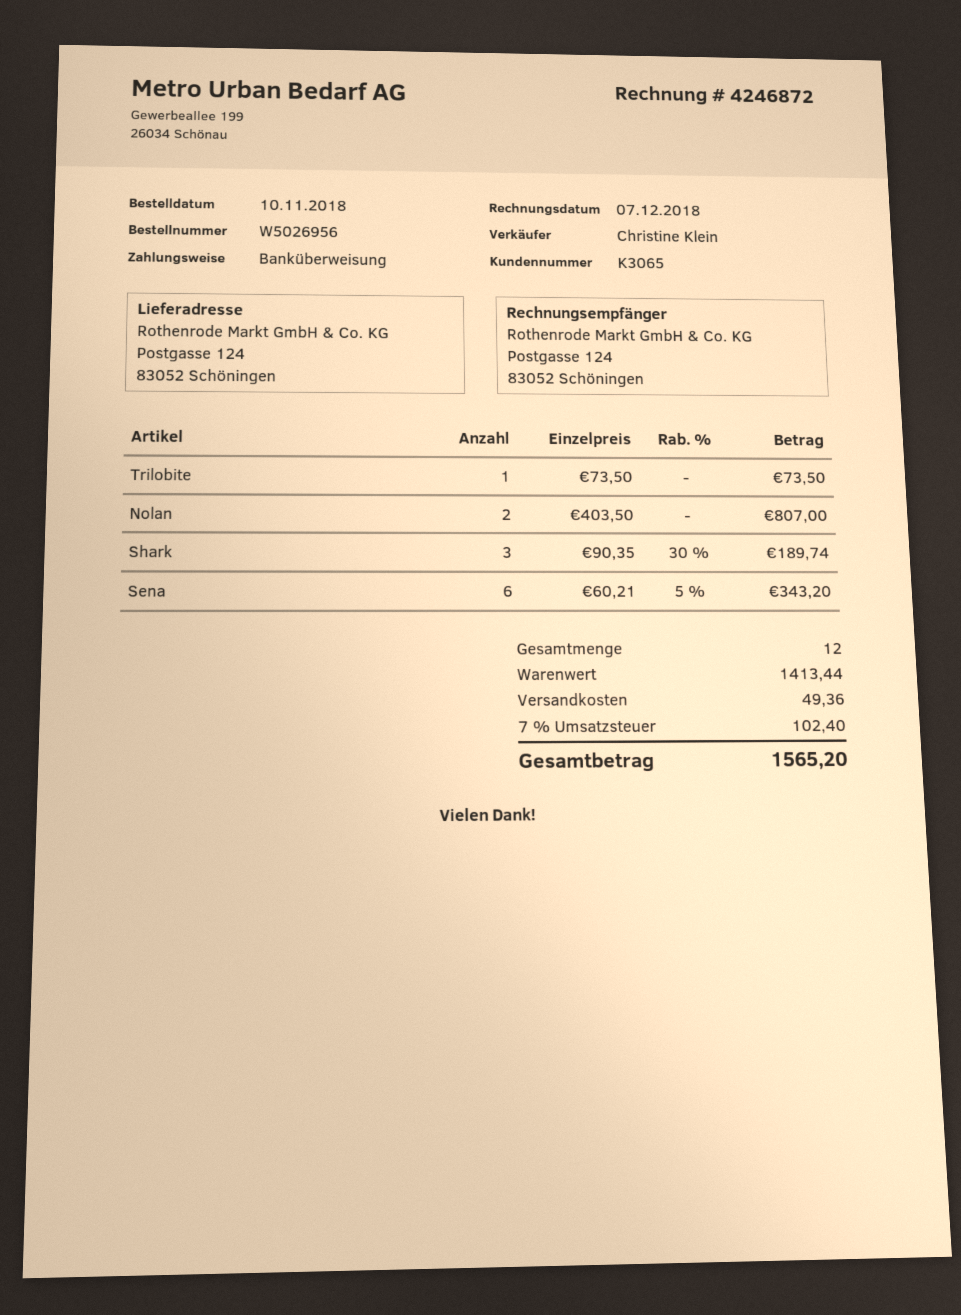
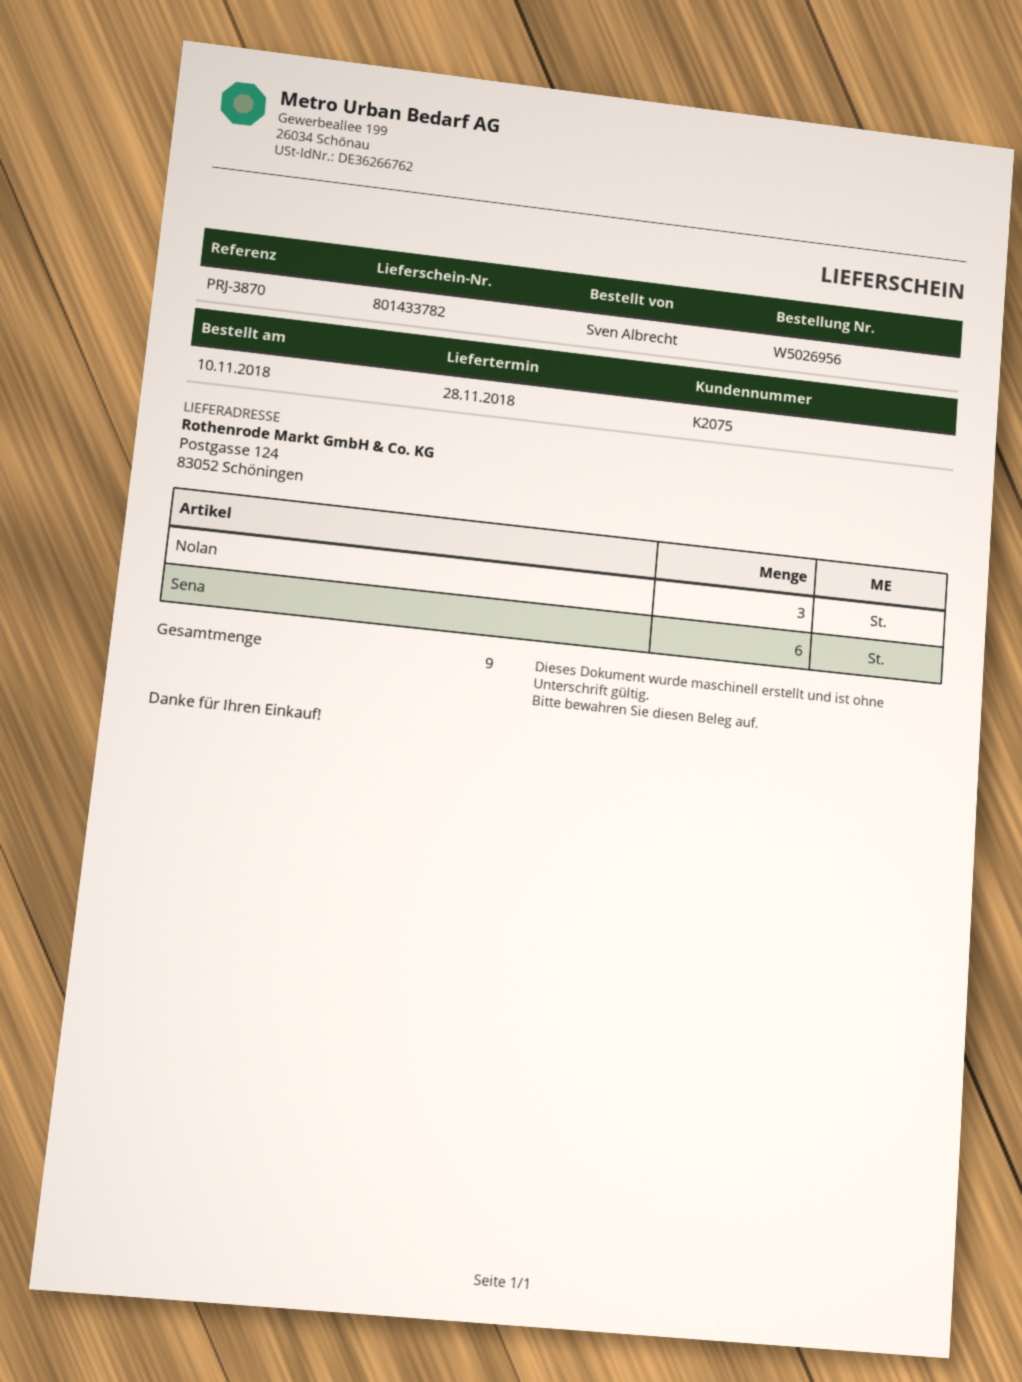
customer number: K3065 -> K2075
Trilobite: 1 -> none
Nolan: 2 -> 3
Shark: 3 -> none
total quantity: 12 -> 9

